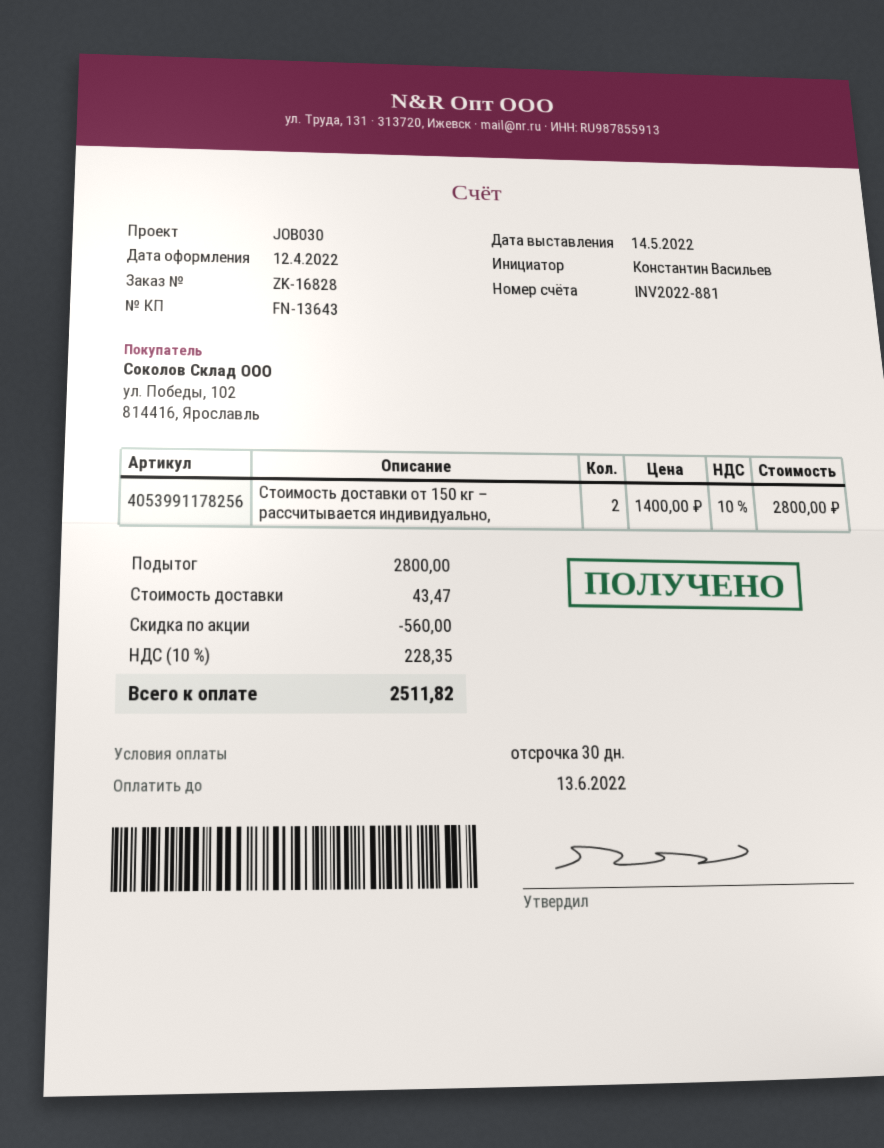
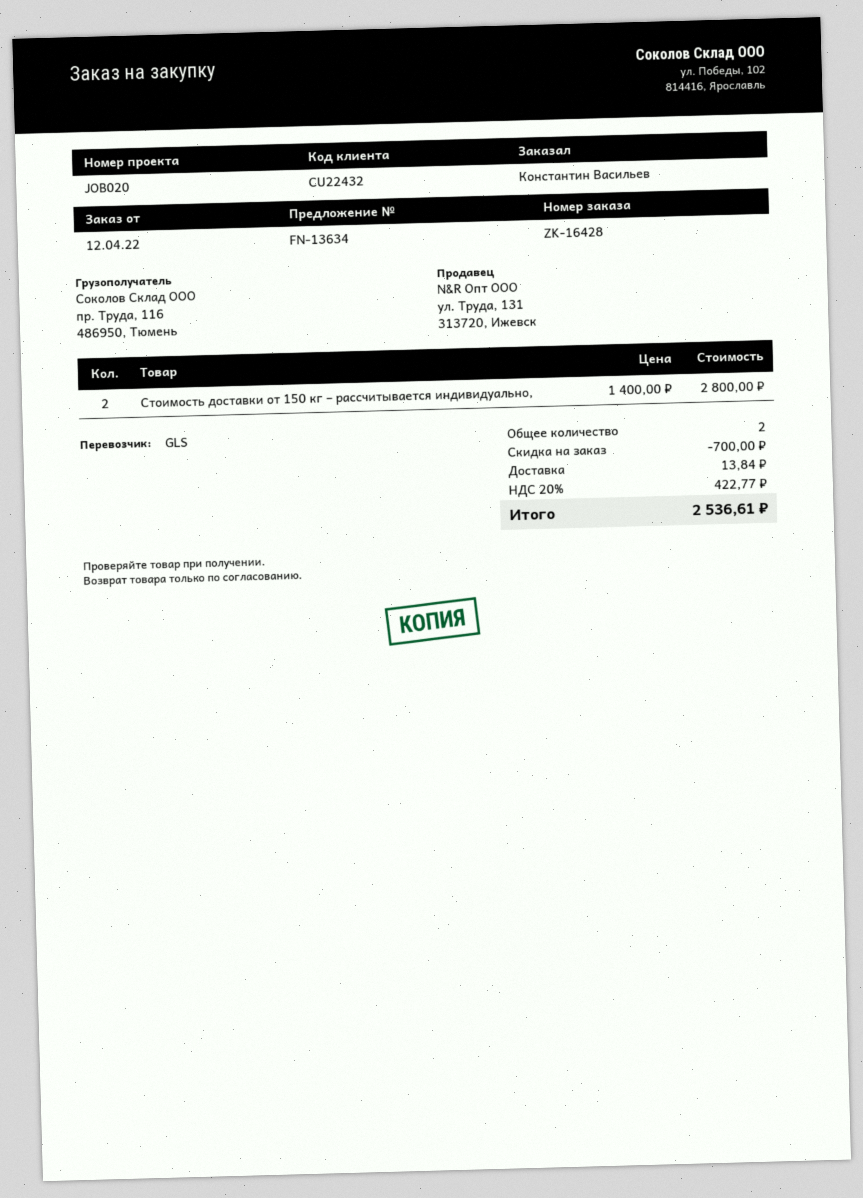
quote number: FN-13643 -> FN-13634
order number: ZK-16828 -> ZK-16428
reference: JOB030 -> JOB020
discount: 560.00 -> 700.00
shipping: 43.47 -> 13.84
tax: 10% = 228.35 -> 20% = 422.77
total: 2511.82 -> 2536.61

